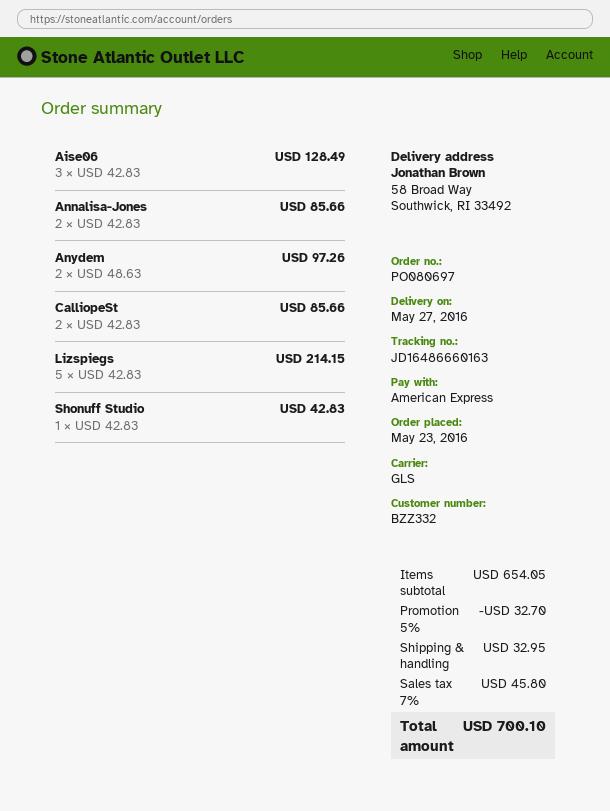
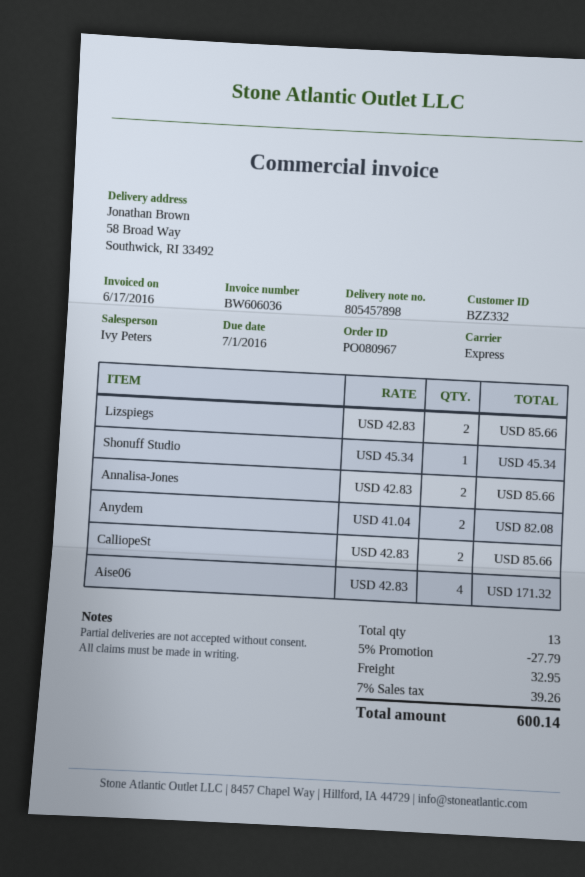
order number: PO080697 -> PO080967
shipping method: GLS -> express
Aise06: 3 x 42.83 = 128.49 -> 4 x 42.83 = 171.32
Anydem: 2 x 48.63 = 97.26 -> 2 x 41.04 = 82.08
Lizspiegs: 5 x 42.83 = 214.15 -> 2 x 42.83 = 85.66
Shonuff Studio: 1 x 42.83 = 42.83 -> 1 x 45.34 = 45.34
discount: 5% = 32.70 -> 5% = 27.79
tax: 7% = 45.80 -> 7% = 39.26
total: 700.10 -> 600.14

